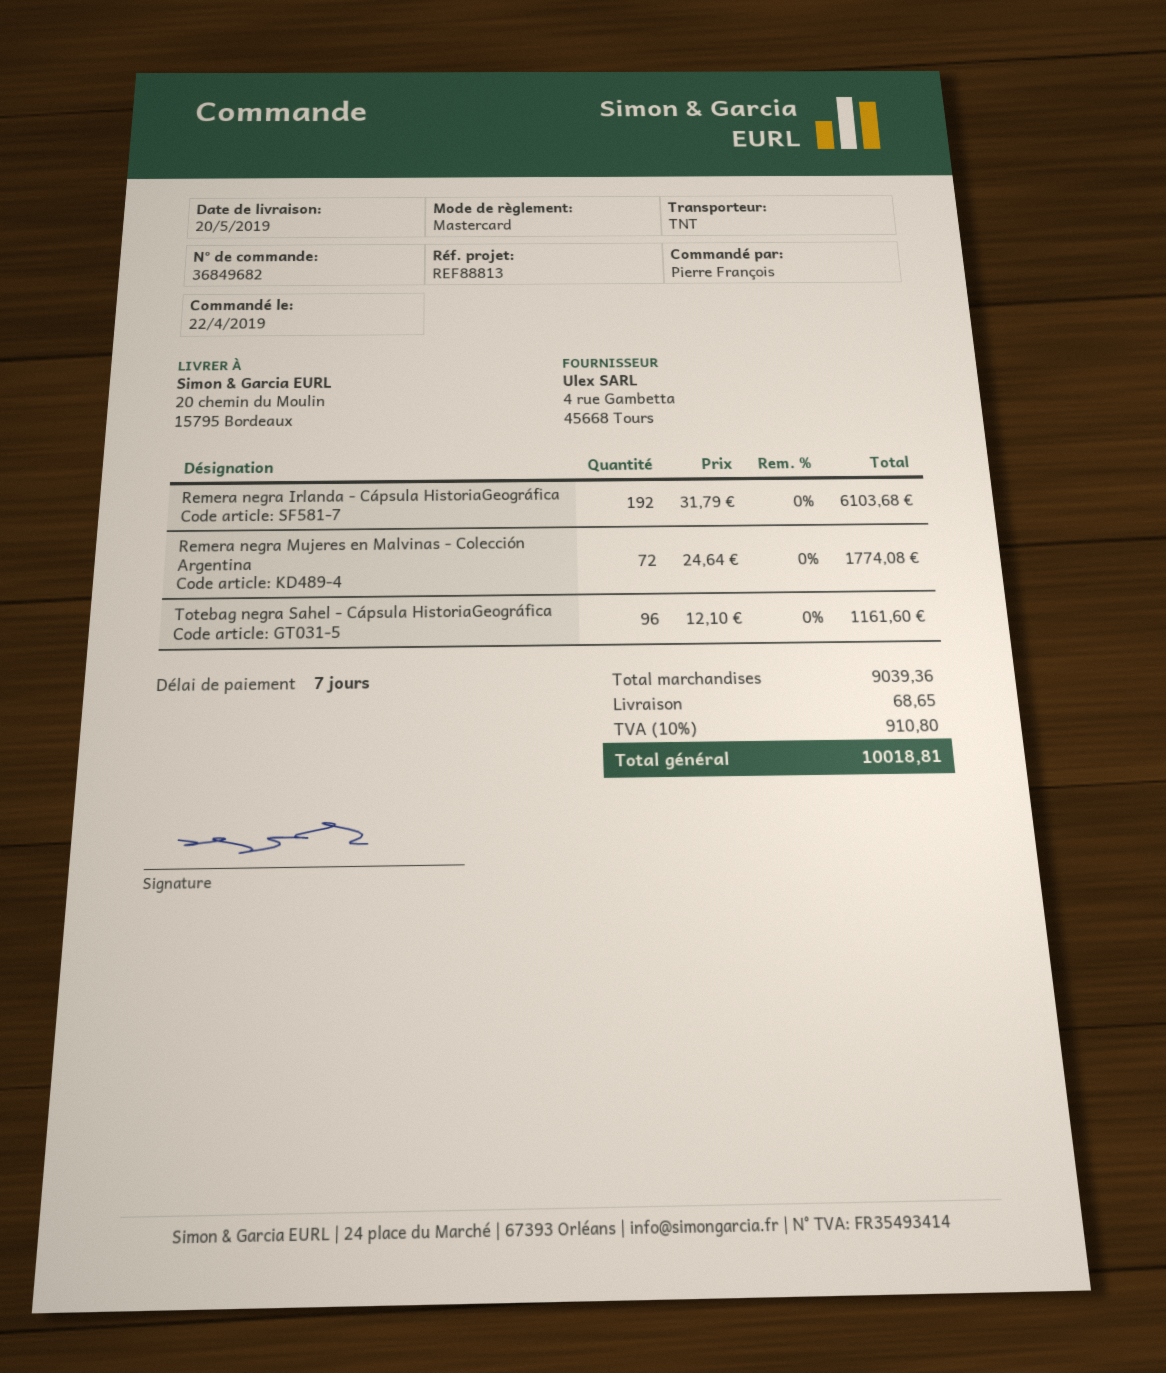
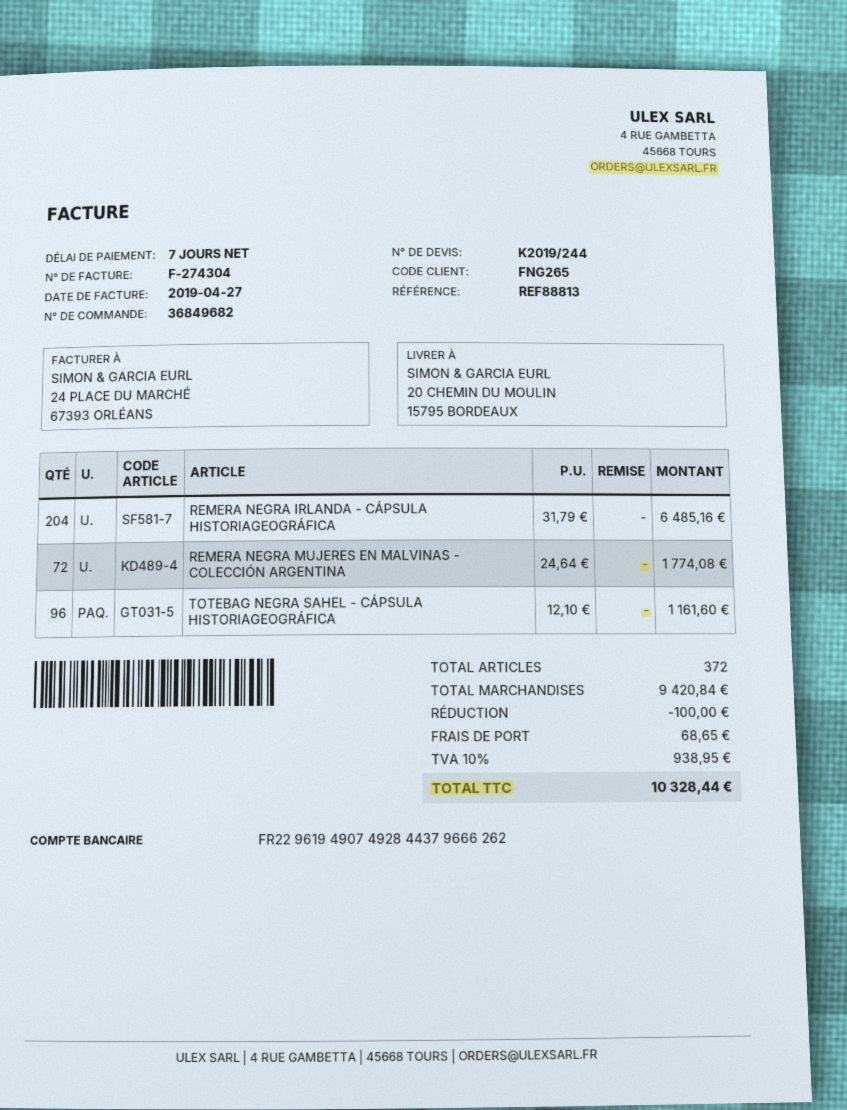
Remera negra Irlanda - Cápsula HistoriaGeográfica: 192 x 31.79 = 6103.68 -> 204 x 31.79 = 6485.16
subtotal: 9039.36 -> 9420.84
discount: none -> 100.00
tax: 10% = 910.80 -> 10% = 938.95
total: 10018.81 -> 10328.44

